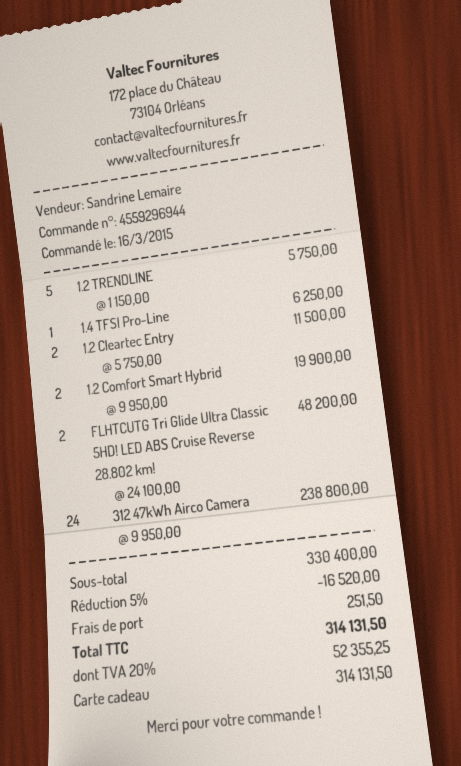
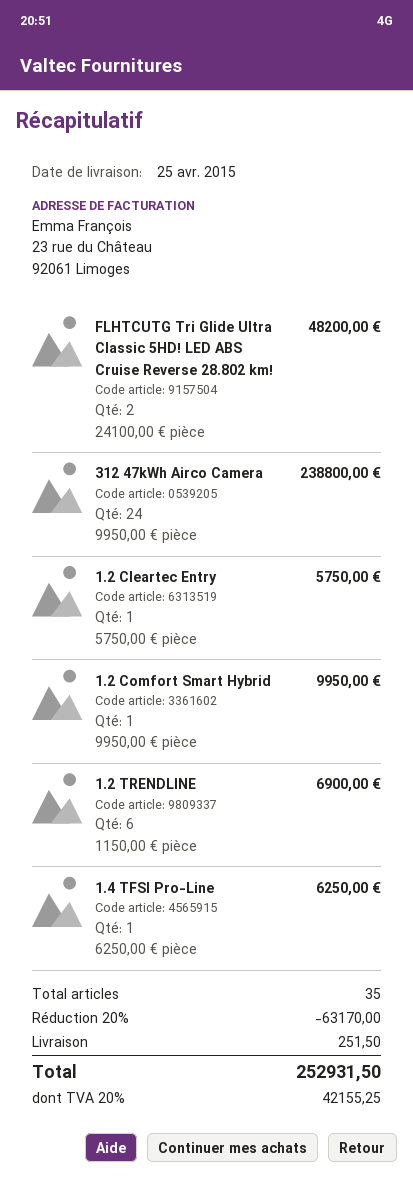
1.2 TRENDLINE: 5 x 1150.00 = 5750.00 -> 6 x 1150.00 = 6900.00
1.2 Cleartec Entry: 2 x 5750.00 = 11500.00 -> 1 x 5750.00 = 5750.00
1.2 Comfort Smart Hybrid: 2 x 9950.00 = 19900.00 -> 1 x 9950.00 = 9950.00
discount: 5% = 16520.00 -> 20% = 63170.00
tax: 20% = 52355.25 -> 20% = 42155.25
total: 314131.50 -> 252931.50

